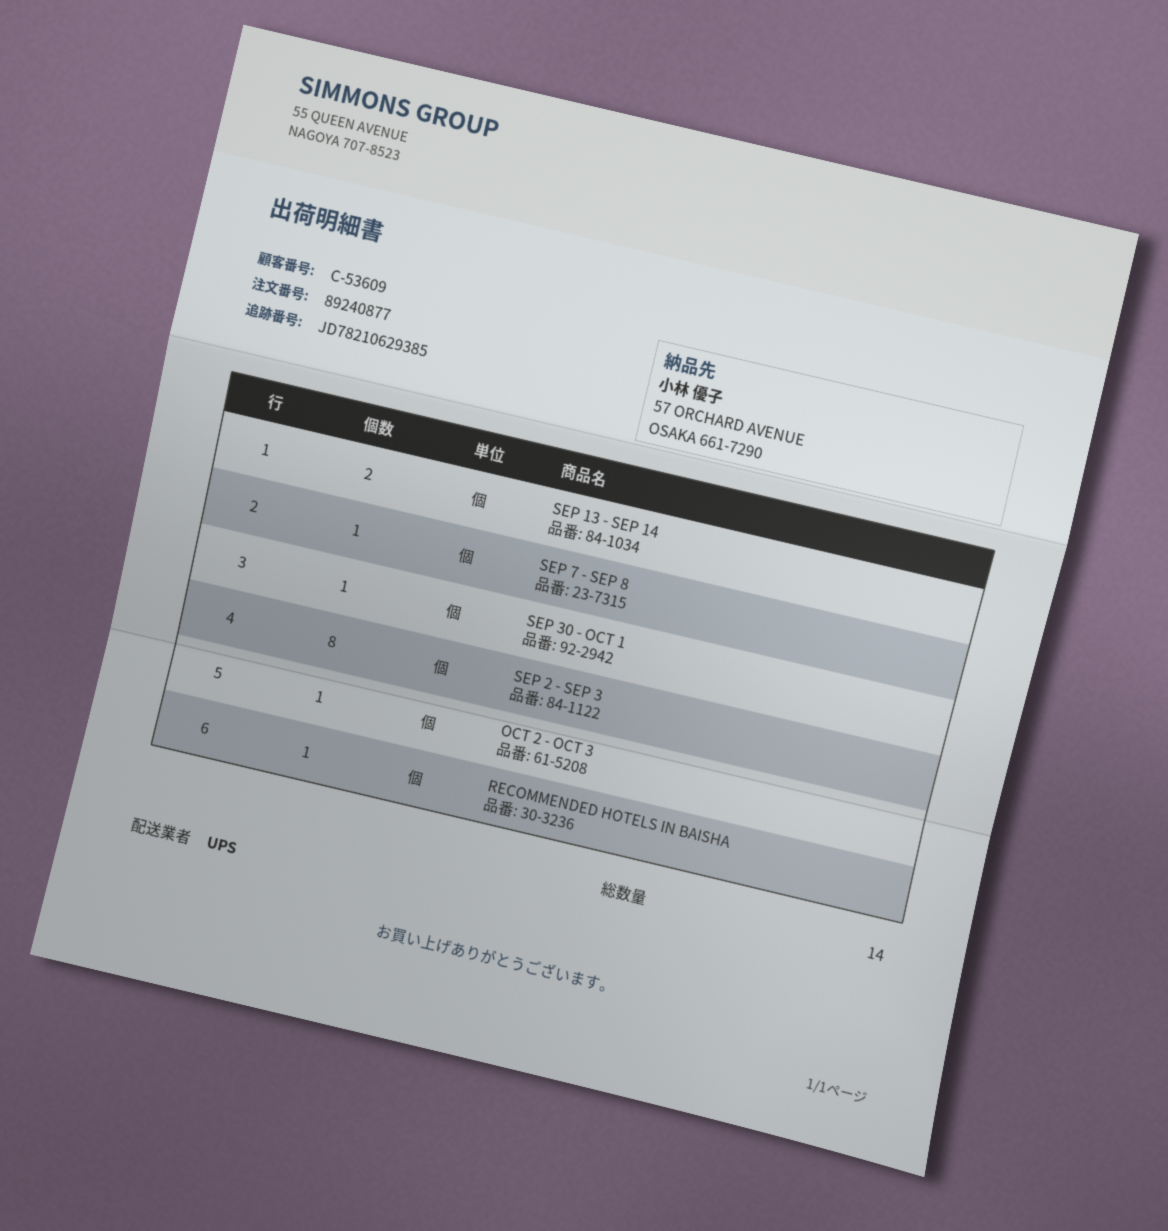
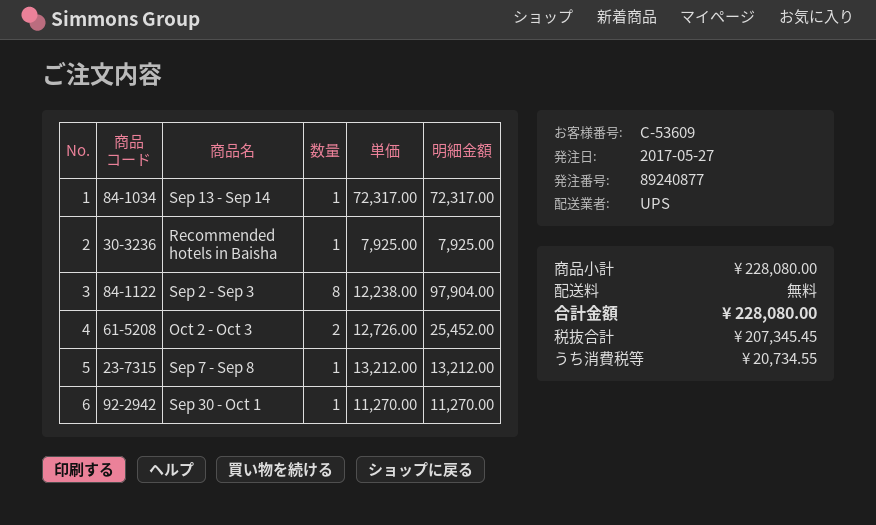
SEP 13 - SEP 14: 2 -> 1
OCT 2 - OCT 3: 1 -> 2

